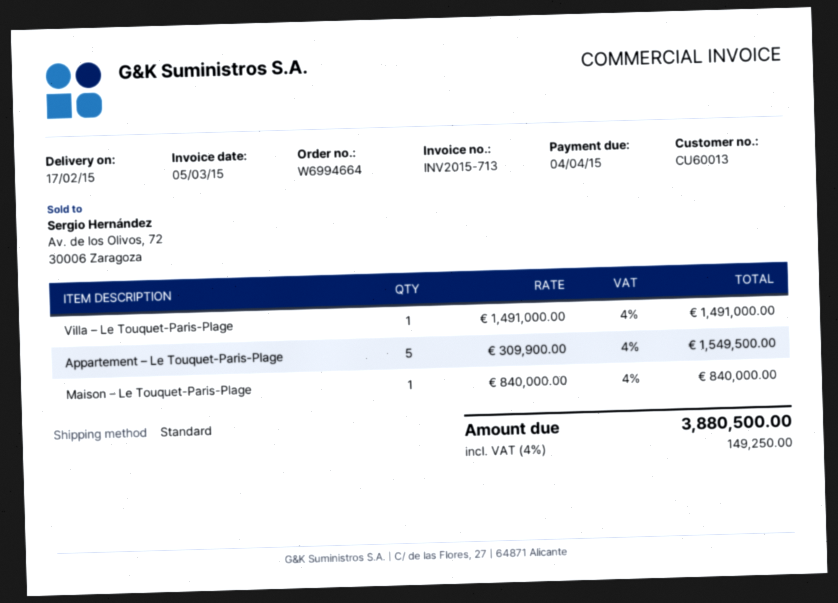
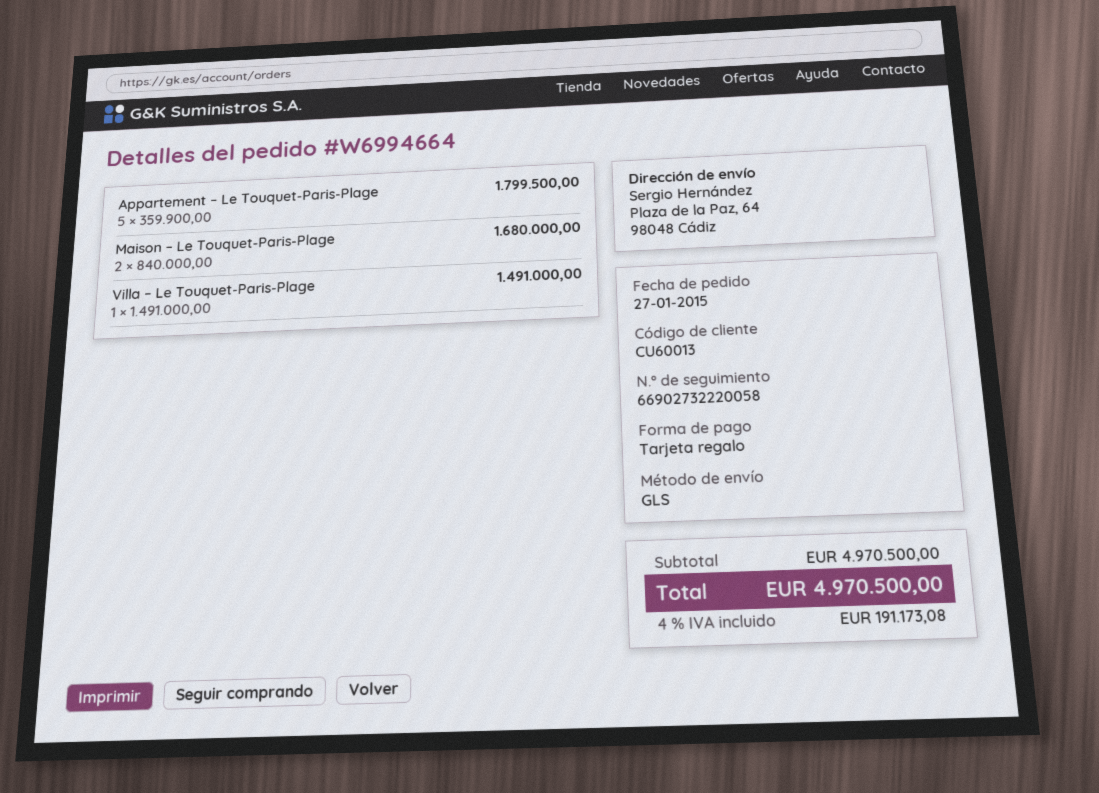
shipping method: standard -> GLS
Appartement – Le Touquet-Paris-Plage: 5 x 309900.00 = 1549500.00 -> 5 x 359900.00 = 1799500.00
Maison – Le Touquet-Paris-Plage: 1 x 840000.00 = 840000.00 -> 2 x 840000.00 = 1680000.00
tax: 4% = 149250.00 -> 4% = 191173.08
total: 3880500.00 -> 4970500.00

